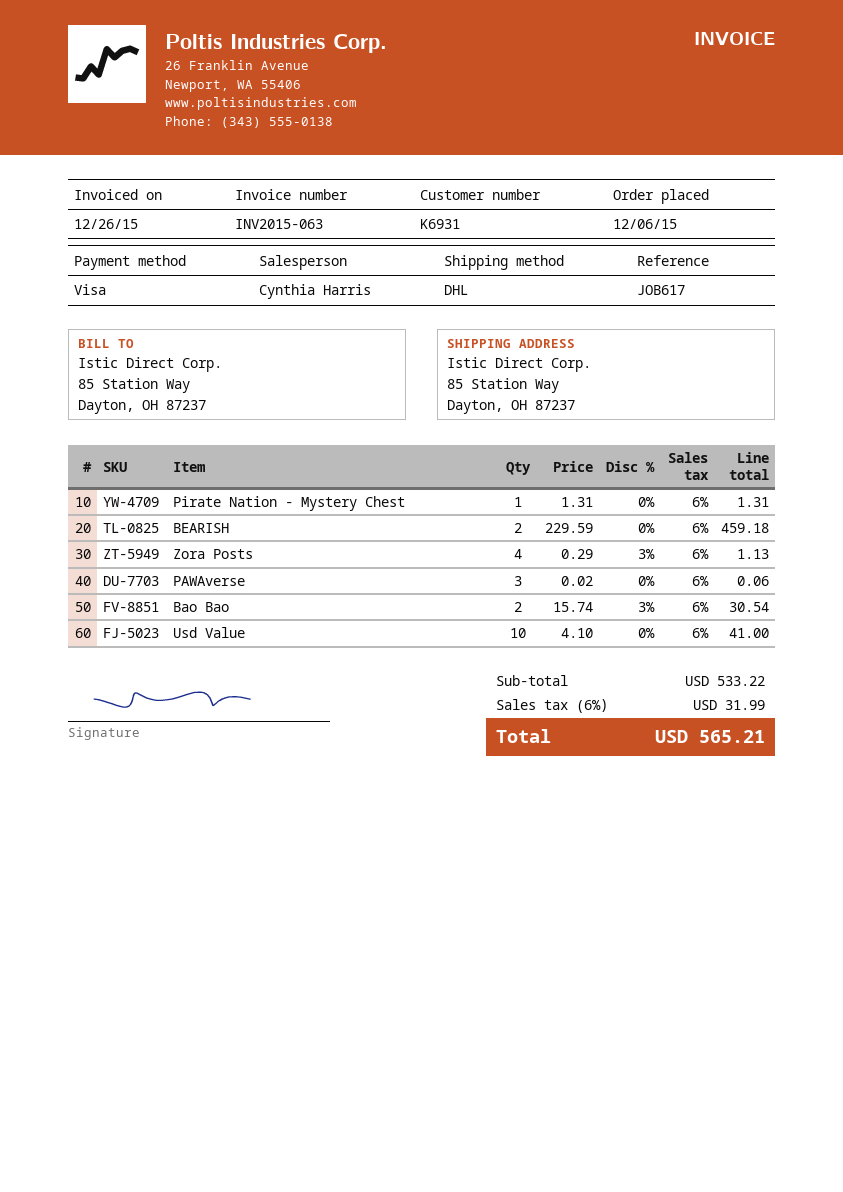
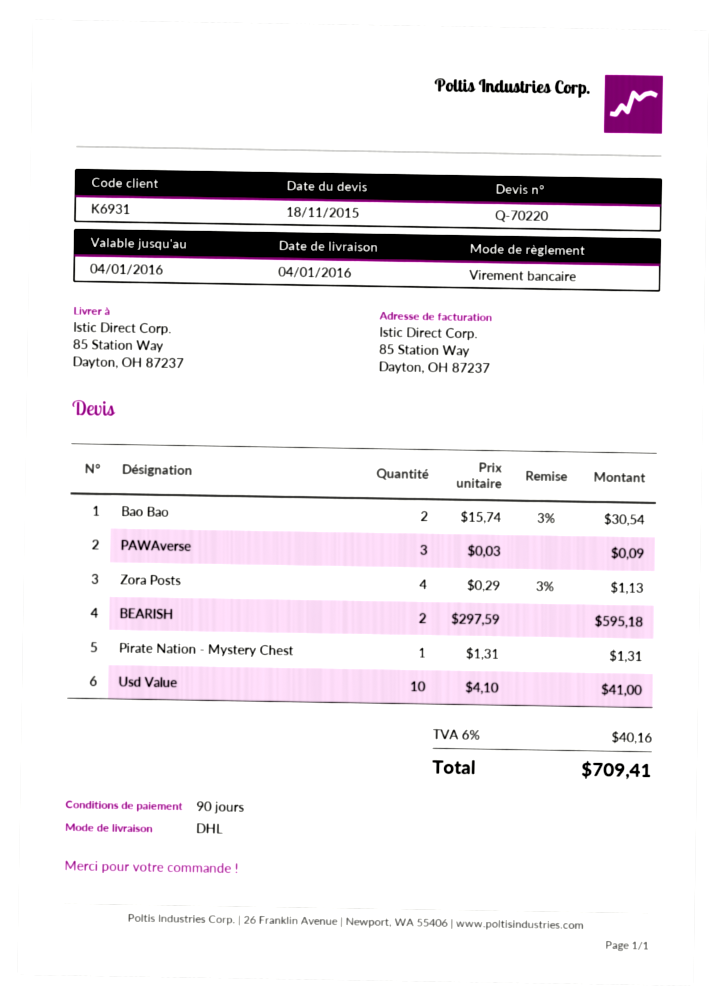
payment method: Visa -> bank transfer
BEARISH: 2 x 229.59 = 459.18 -> 2 x 297.59 = 595.18
PAWAverse: 3 x 0.02 = 0.06 -> 3 x 0.03 = 0.09
tax: 6% = 31.99 -> 6% = 40.16
total: 565.21 -> 709.41

